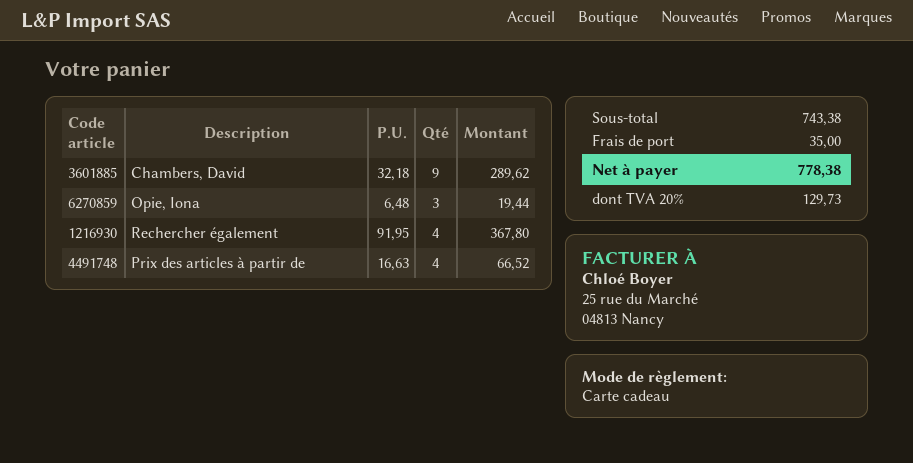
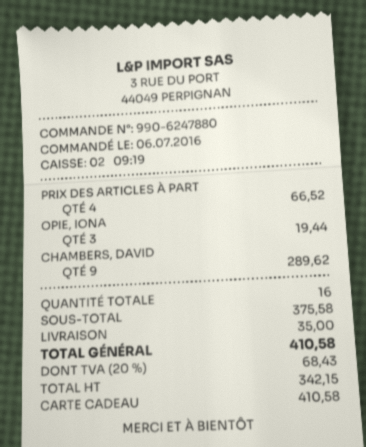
Rechercher également: 4 for 367.80 -> none
subtotal: 743.38 -> 375.58
tax: 20% = 129.73 -> 20% = 68.43
total: 778.38 -> 410.58

